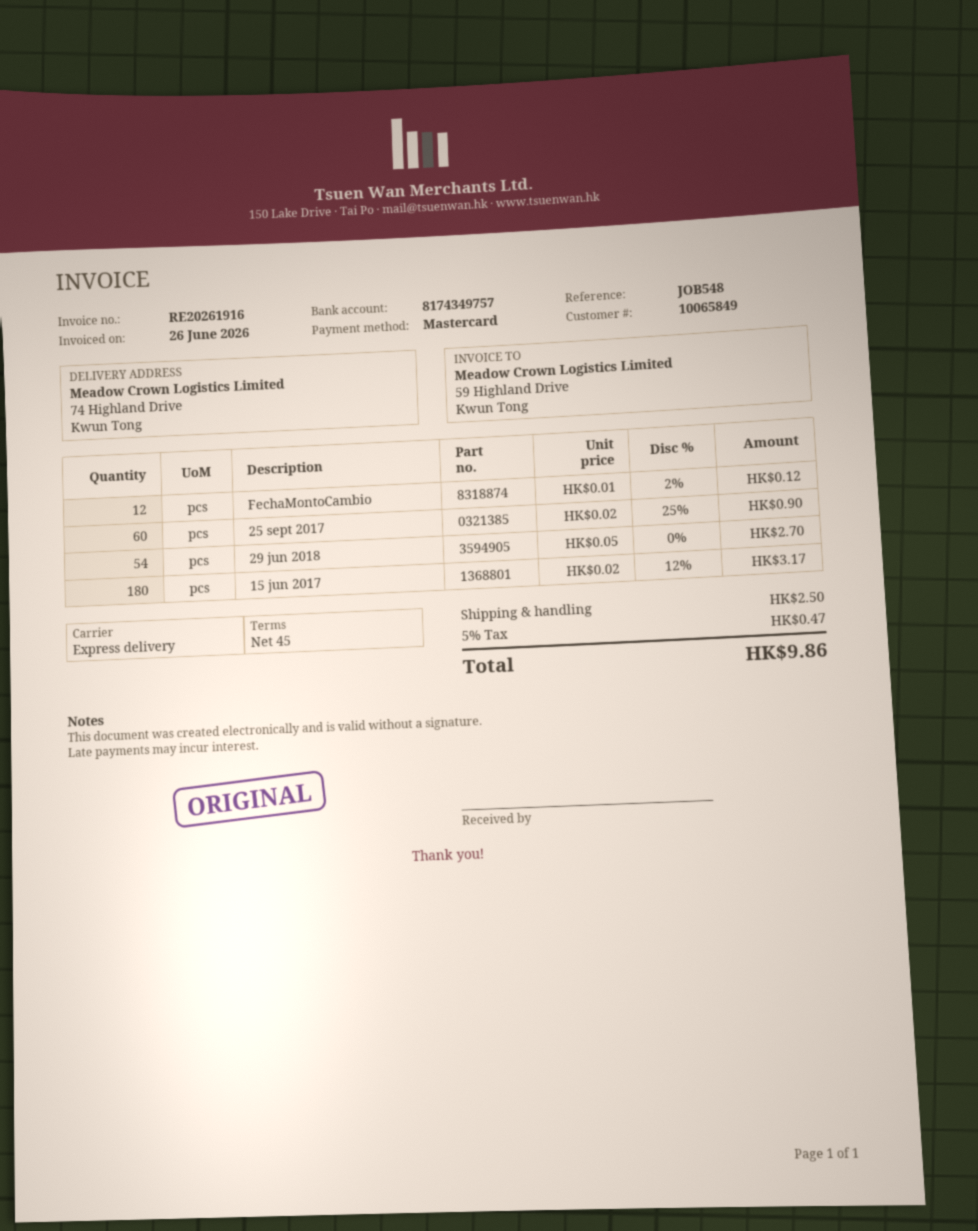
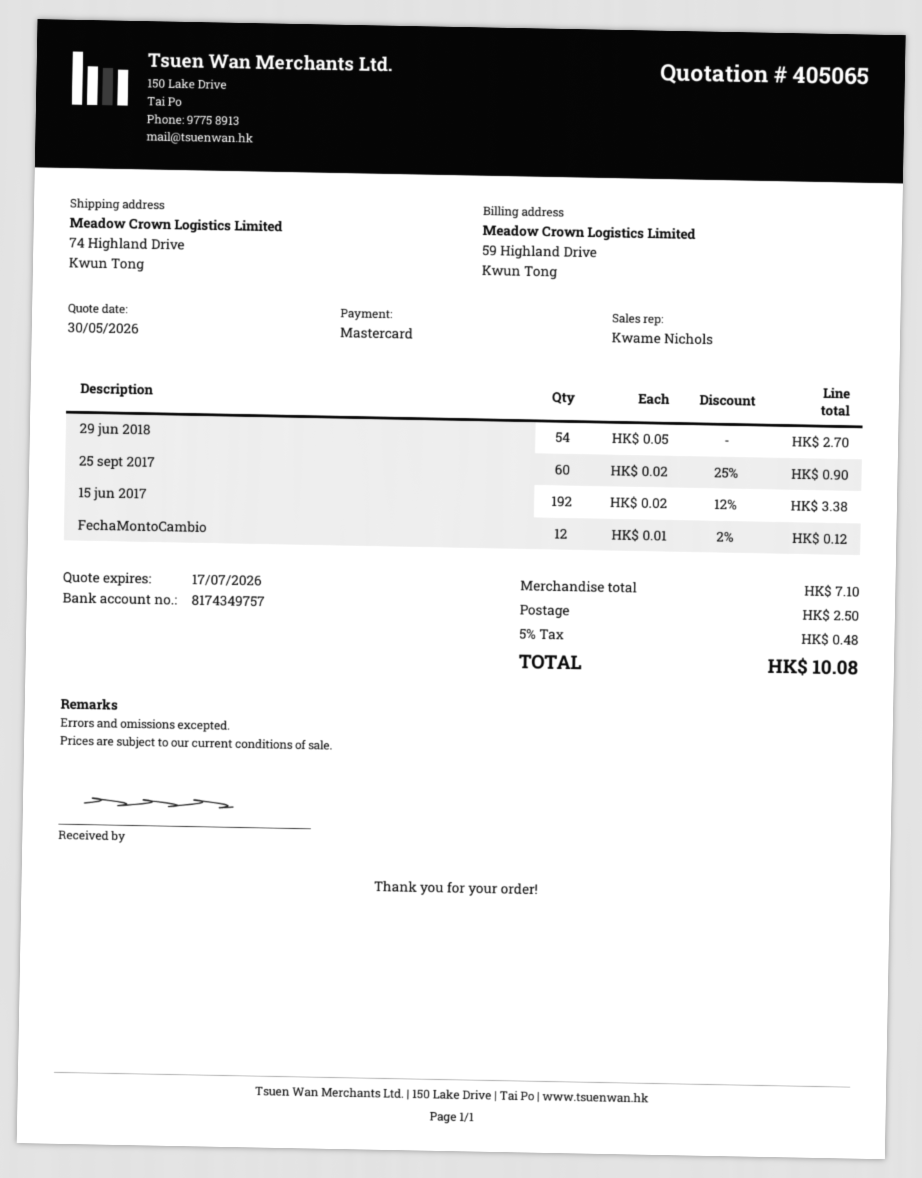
15 jun 2017: 180 x 0.02 - 12% = 3.17 -> 192 x 0.02 - 12% = 3.38
tax: 5% = 0.47 -> 5% = 0.48
total: 9.86 -> 10.08

